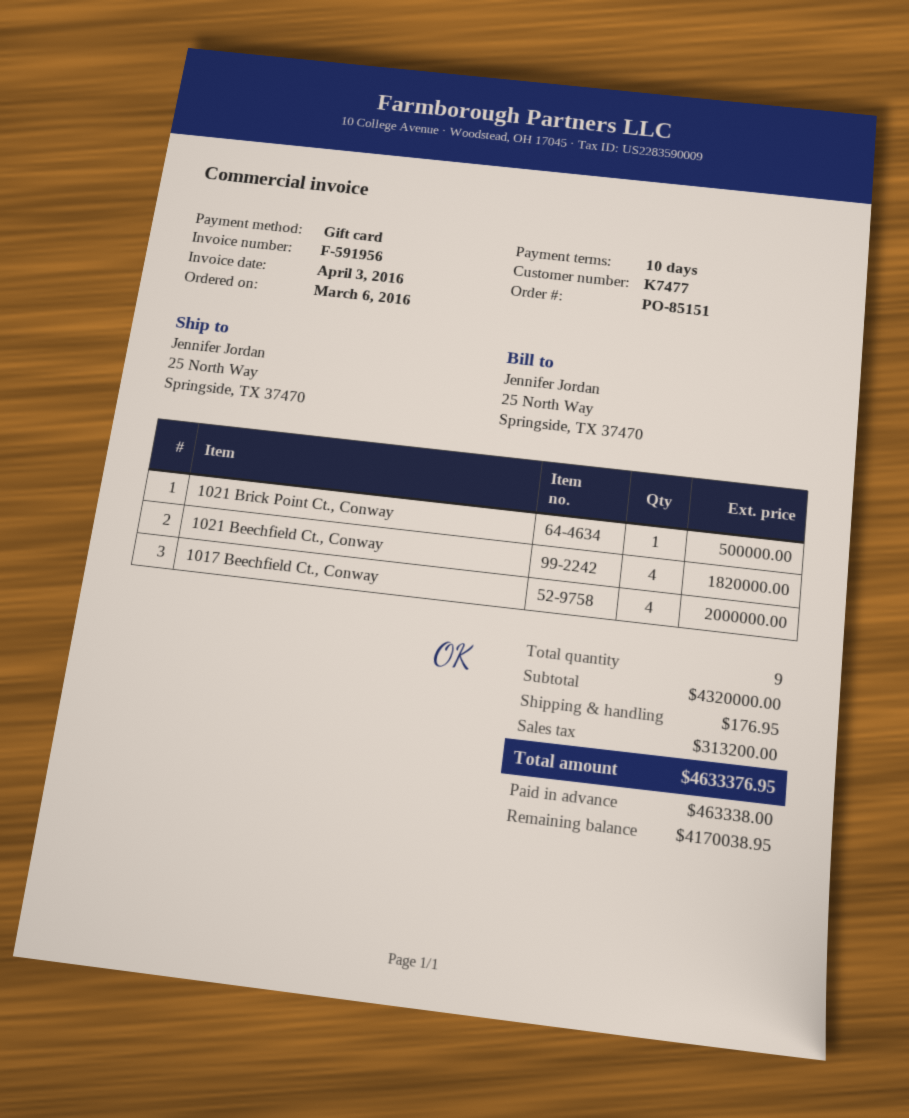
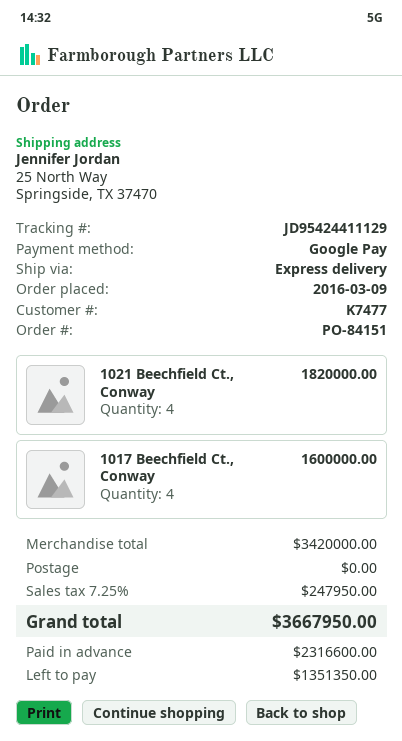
order number: PO-85151 -> PO-84151
order date: 2016-03-06 -> 2016-03-09
payment method: gift card -> Google Pay
1021 Brick Point Ct., Conway: 1 for 500000.00 -> none
1017 Beechfield Ct., Conway: 4 for 2000000.00 -> 4 for 1600000.00
subtotal: 4320000.00 -> 3420000.00
shipping: 176.95 -> 0.00
tax: 313200.00 -> 247950.00
total: 4633376.95 -> 3667950.00
deposit: 463338.00 -> 2316600.00
balance: 4170038.95 -> 1351350.00

